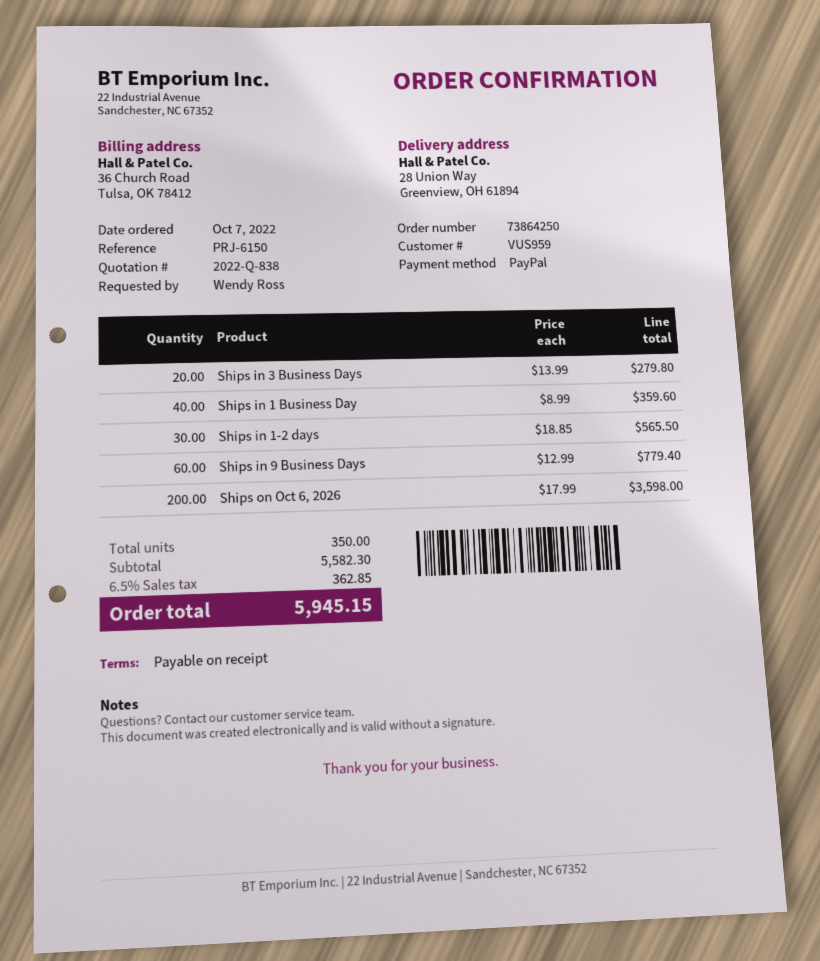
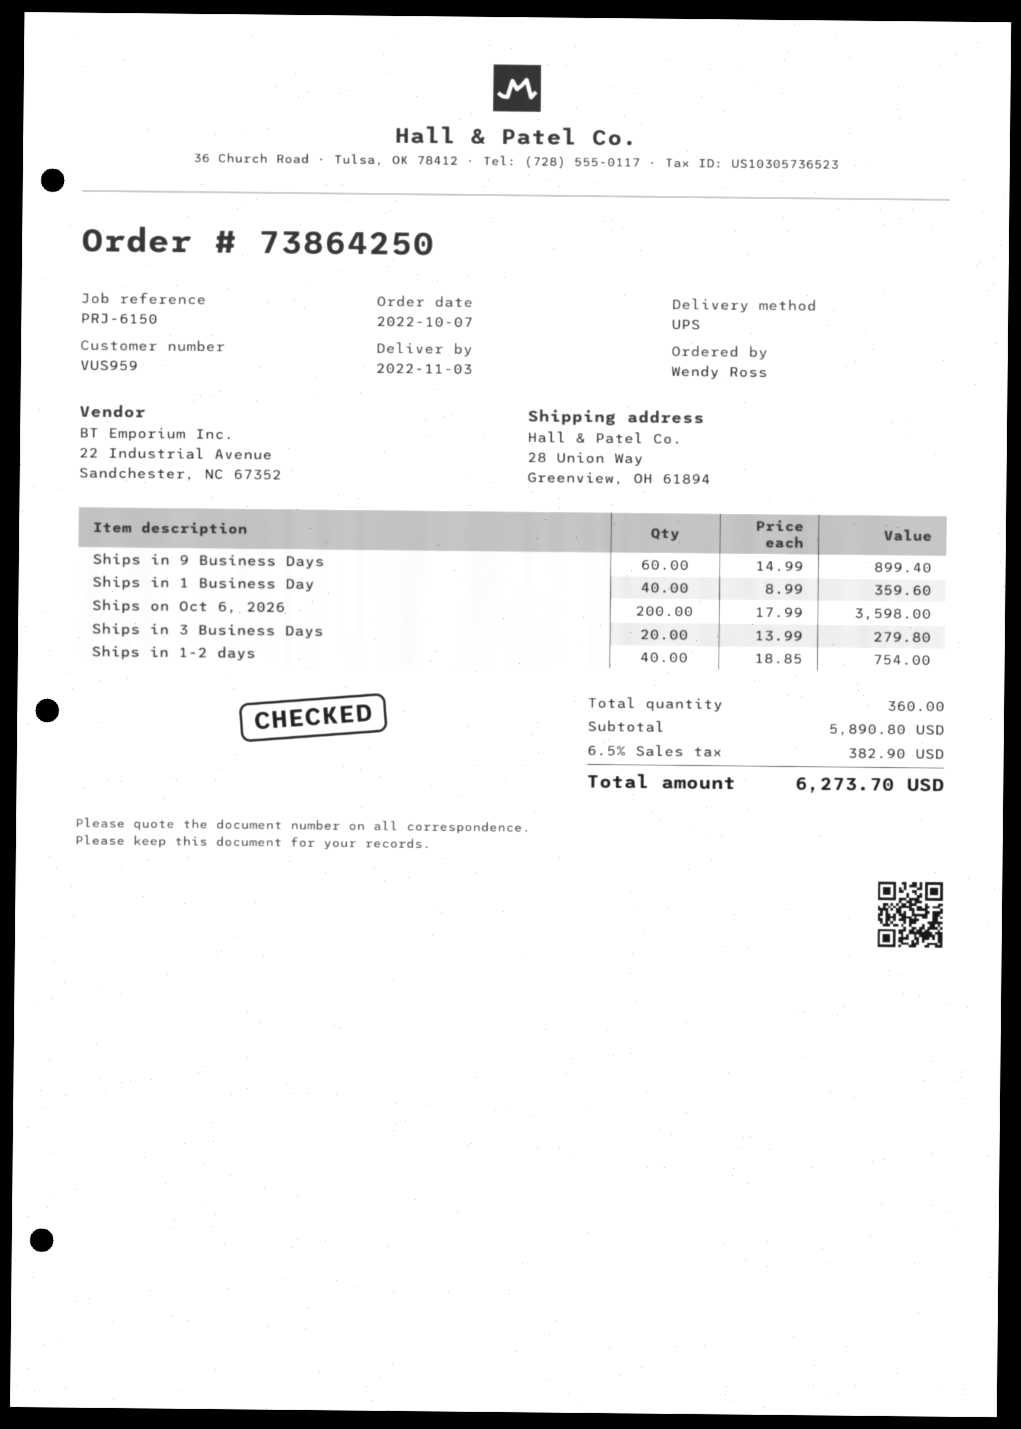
Ships in 1-2 days: 30 x 18.85 = 565.50 -> 40 x 18.85 = 754.00
Ships in 9 Business Days: 60 x 12.99 = 779.40 -> 60 x 14.99 = 899.40
total quantity: 350 -> 360
subtotal: 5582.30 -> 5890.80
tax: 6.5% = 362.85 -> 6.5% = 382.90
total: 5945.15 -> 6273.70

